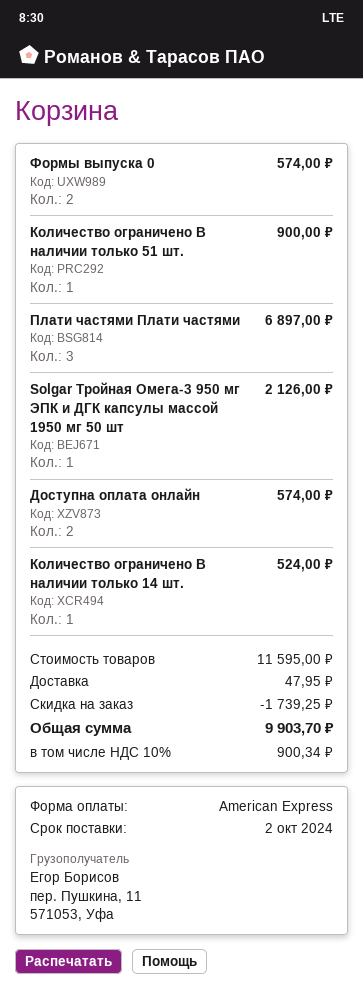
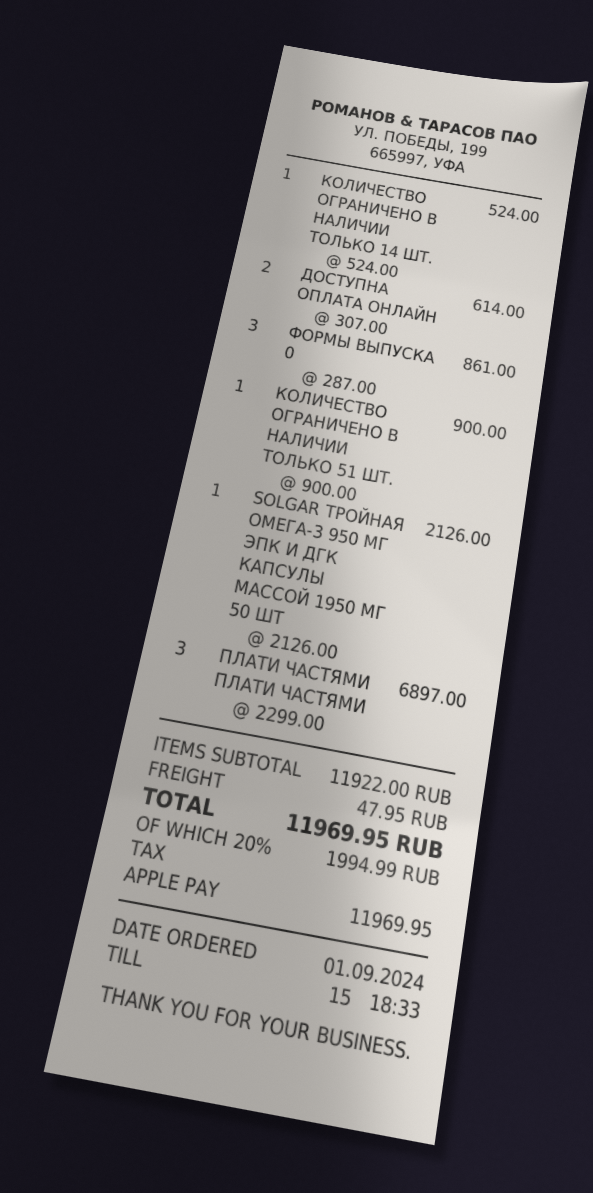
payment method: American Express -> Apple Pay
Формы выпуска 0: 2 for 574.00 -> 3 for 861.00
Доступна оплата онлайн: 2 for 574.00 -> 2 for 614.00
subtotal: 11595.00 -> 11922.00
discount: 1739.25 -> none
tax: 10% = 900.34 -> 20% = 1994.99
total: 9903.70 -> 11969.95

